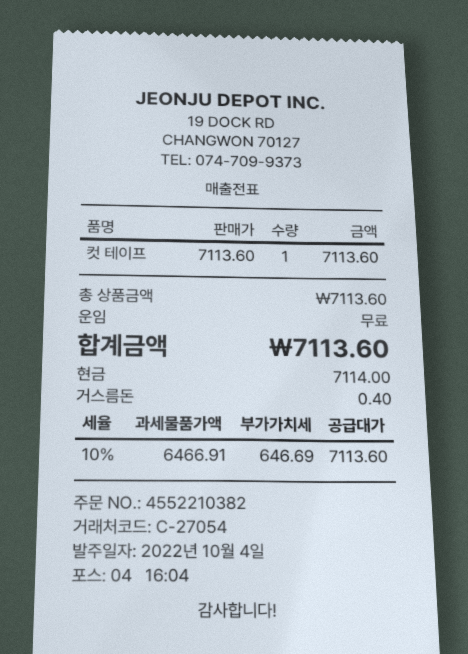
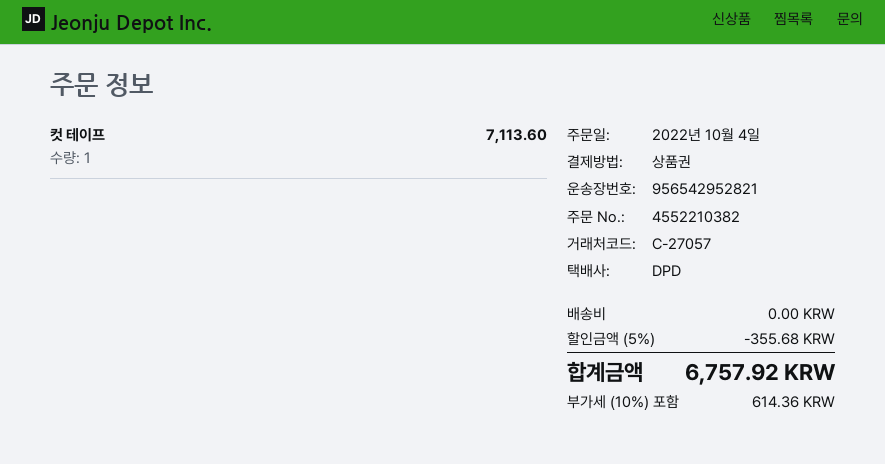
customer number: C-27054 -> C-27057
payment method: cash -> gift card
discount: none -> 5% = 355.68
tax: 10% = 646.69 -> 10% = 614.36
total: 7113.60 -> 6757.92

